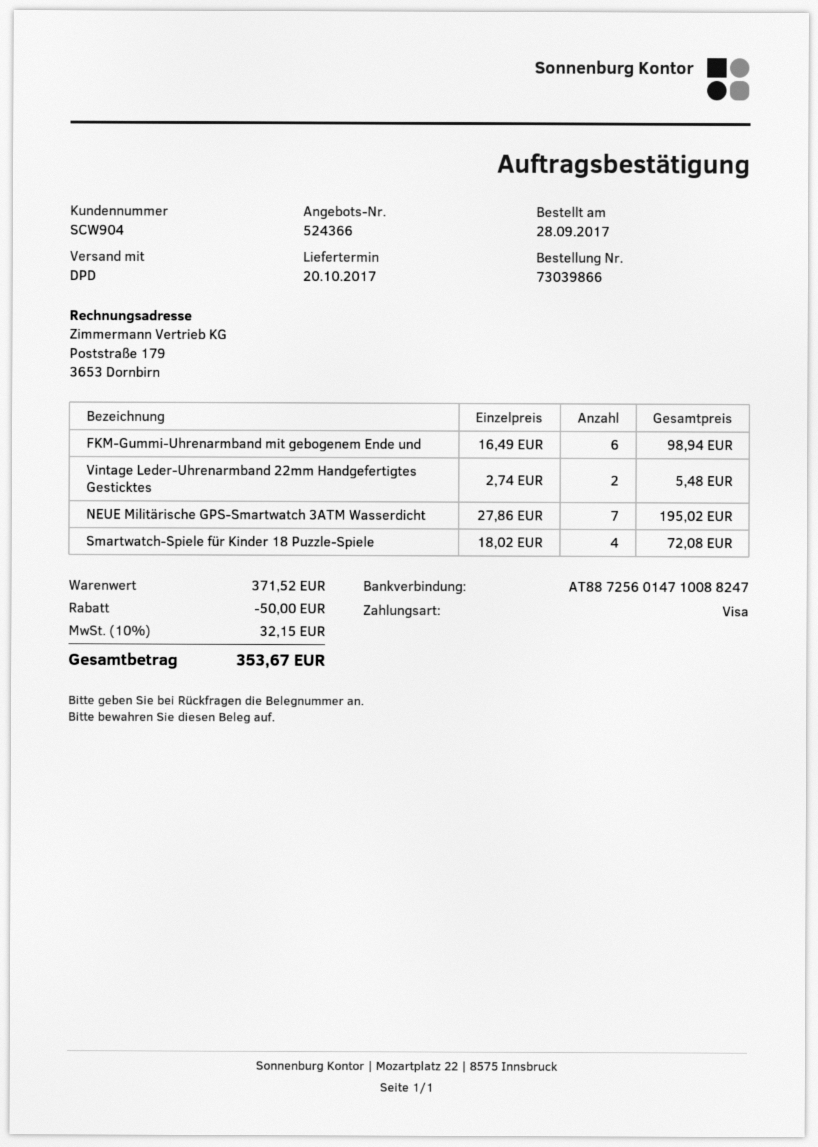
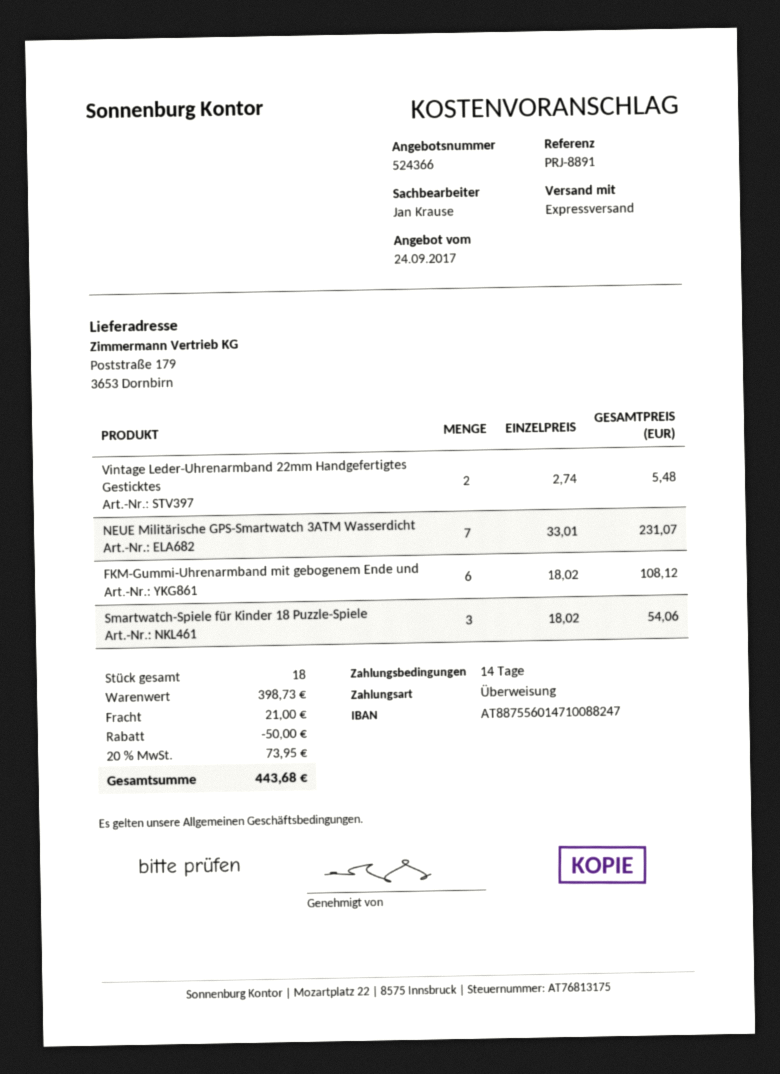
payment method: Visa -> bank transfer
bank account: AT887256014710088247 -> AT887556014710088247
shipping method: DPD -> express
FKM-Gummi-Uhrenarmband mit gebogenem Ende und: 6 x 16.49 = 98.94 -> 6 x 18.02 = 108.12
NEUE Militärische GPS-Smartwatch 3ATM Wasserdicht: 7 x 27.86 = 195.02 -> 7 x 33.01 = 231.07
Smartwatch-Spiele für Kinder 18 Puzzle-Spiele: 4 x 18.02 = 72.08 -> 3 x 18.02 = 54.06
subtotal: 371.52 -> 398.73
shipping: none -> 21.00
tax: 10% = 32.15 -> 20% = 73.95
total: 353.67 -> 443.68

